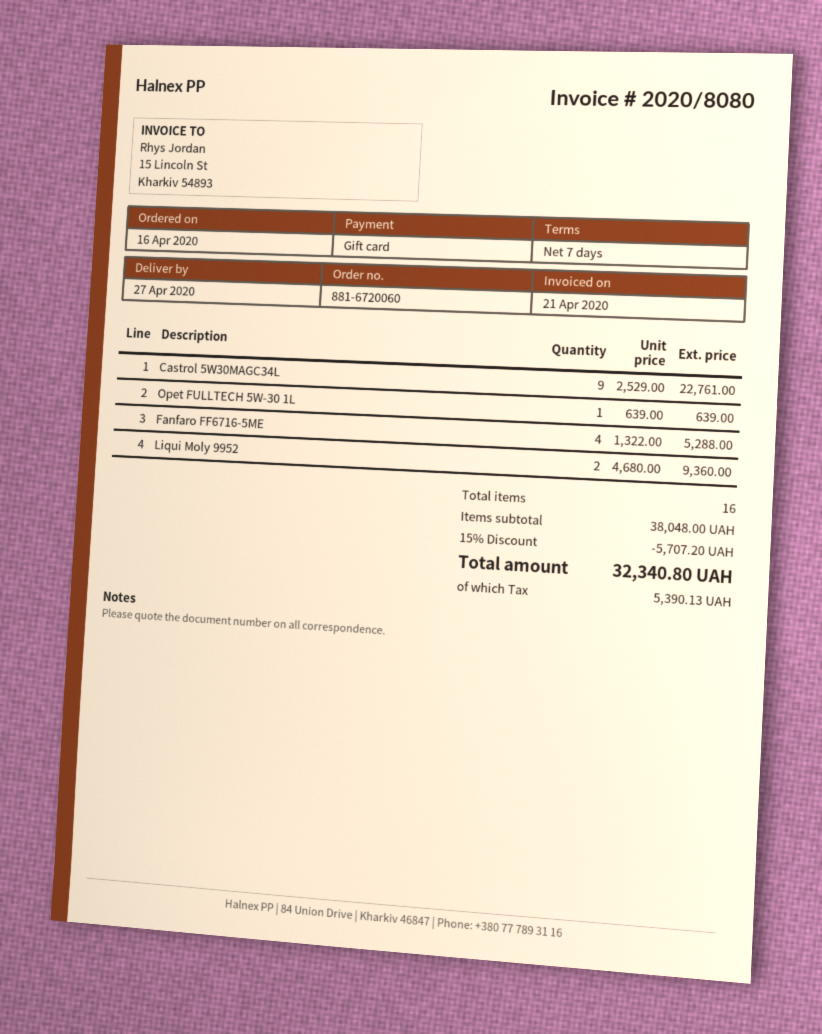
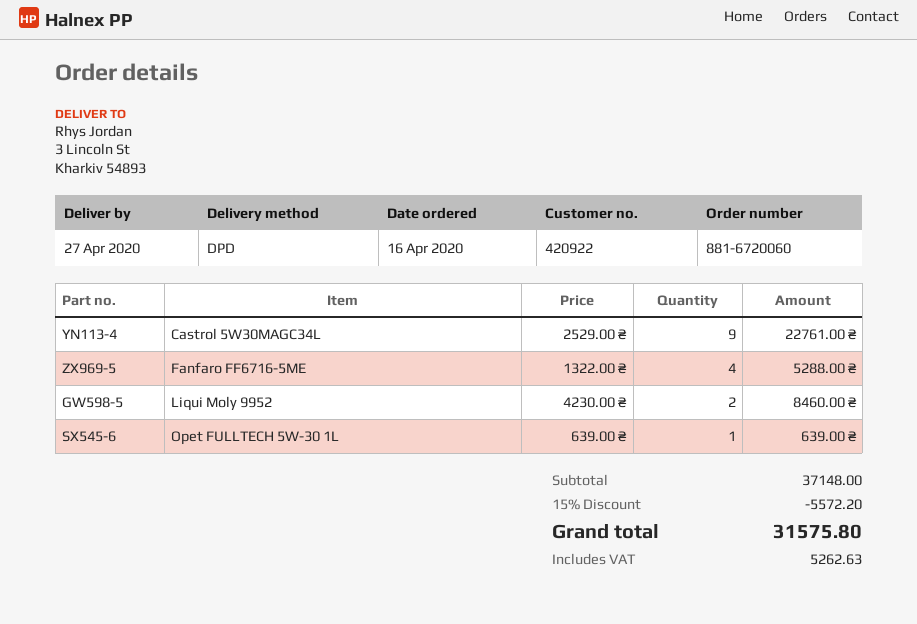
Liqui Moly 9952: 2 x 4680.00 = 9360.00 -> 2 x 4230.00 = 8460.00
subtotal: 38048.00 -> 37148.00
discount: 15% = 5707.20 -> 15% = 5572.20
tax: 5390.13 -> 5262.63
total: 32340.80 -> 31575.80

